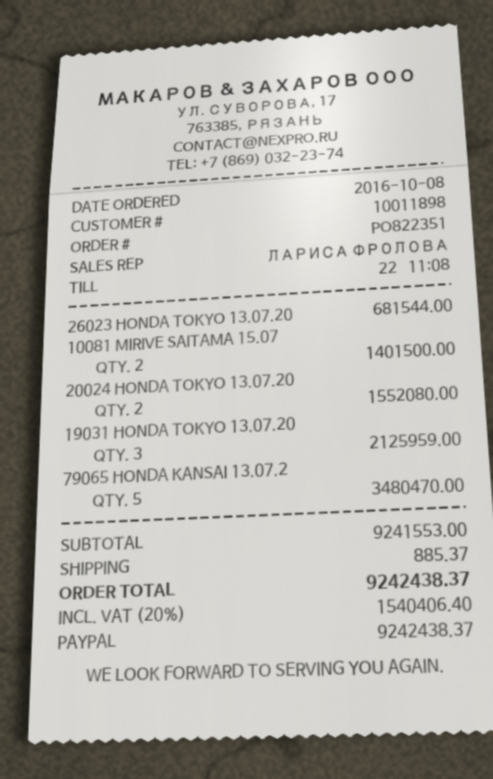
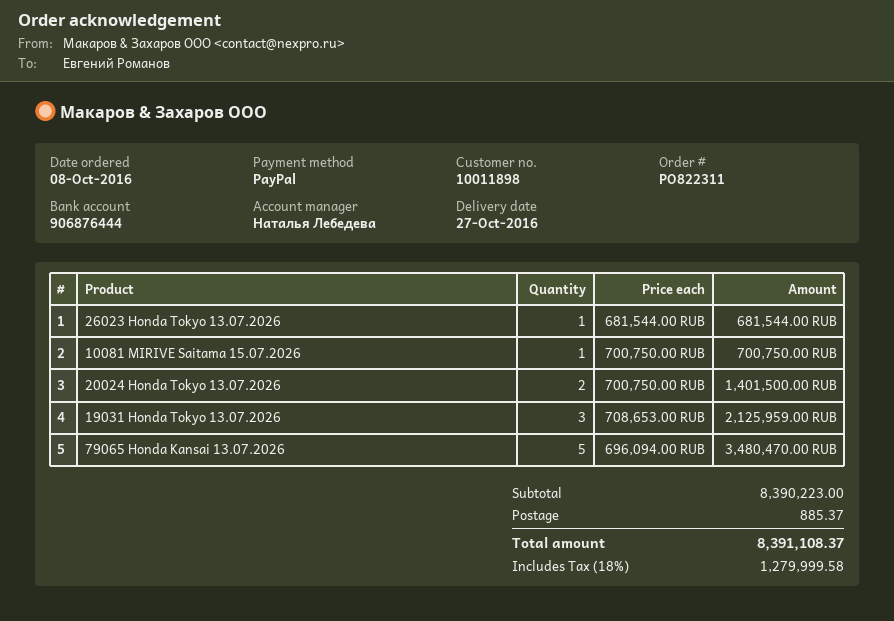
order number: PO822351 -> PO822311
sales rep: ЛАРИСА ФРОЛОВА -> Наталья Лебедева
10081 MIRIVE SAITAMA 15.07: 2 for 1401500.00 -> 1 for 700750.00
20024 HONDA TOKYO 13.07.20: 2 for 1552080.00 -> 2 for 1401500.00
subtotal: 9241553.00 -> 8390223.00
tax: 20% = 1540406.40 -> 18% = 1279999.58
total: 9242438.37 -> 8391108.37

